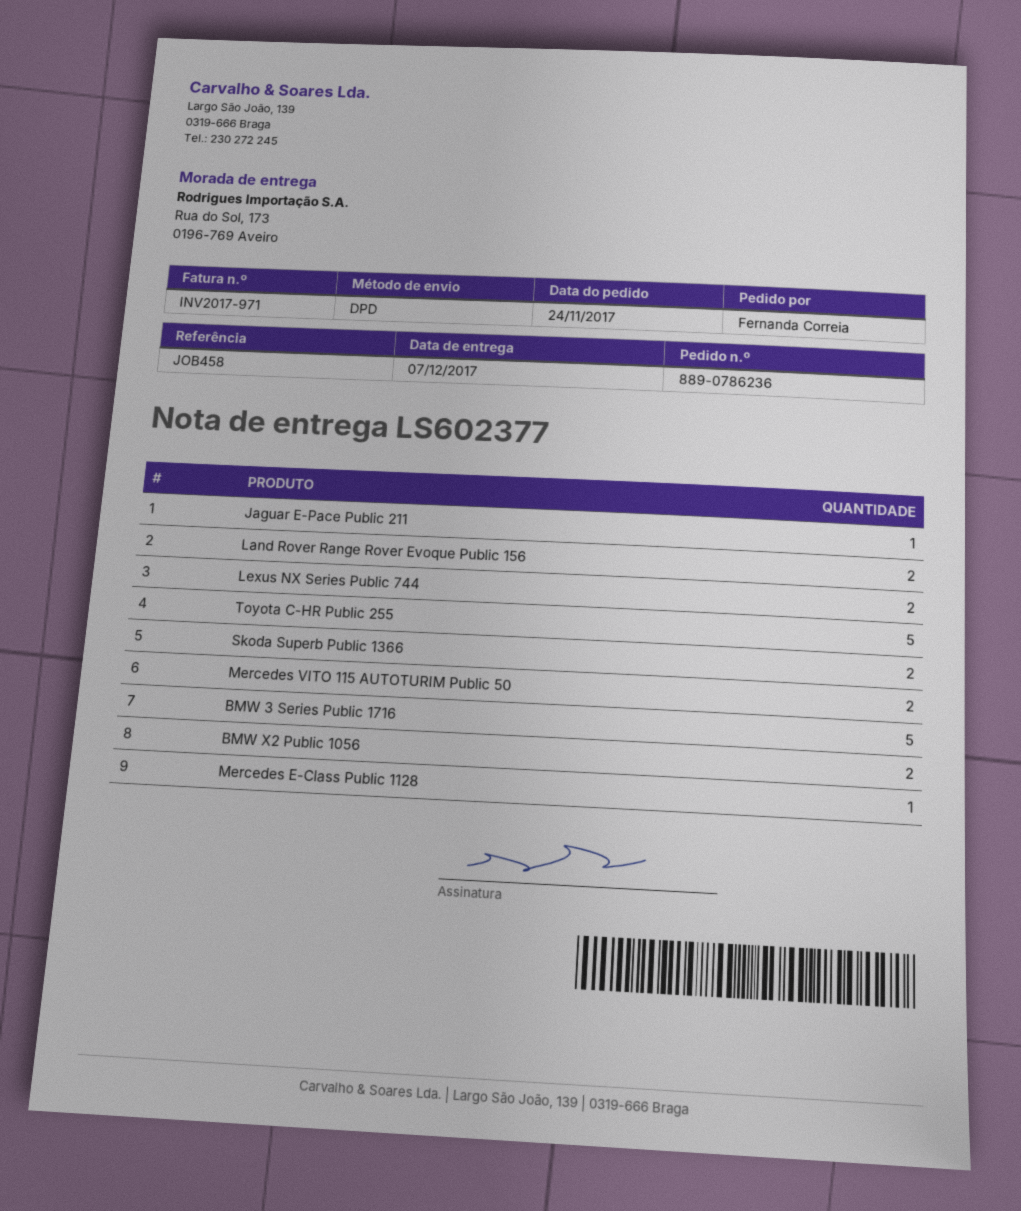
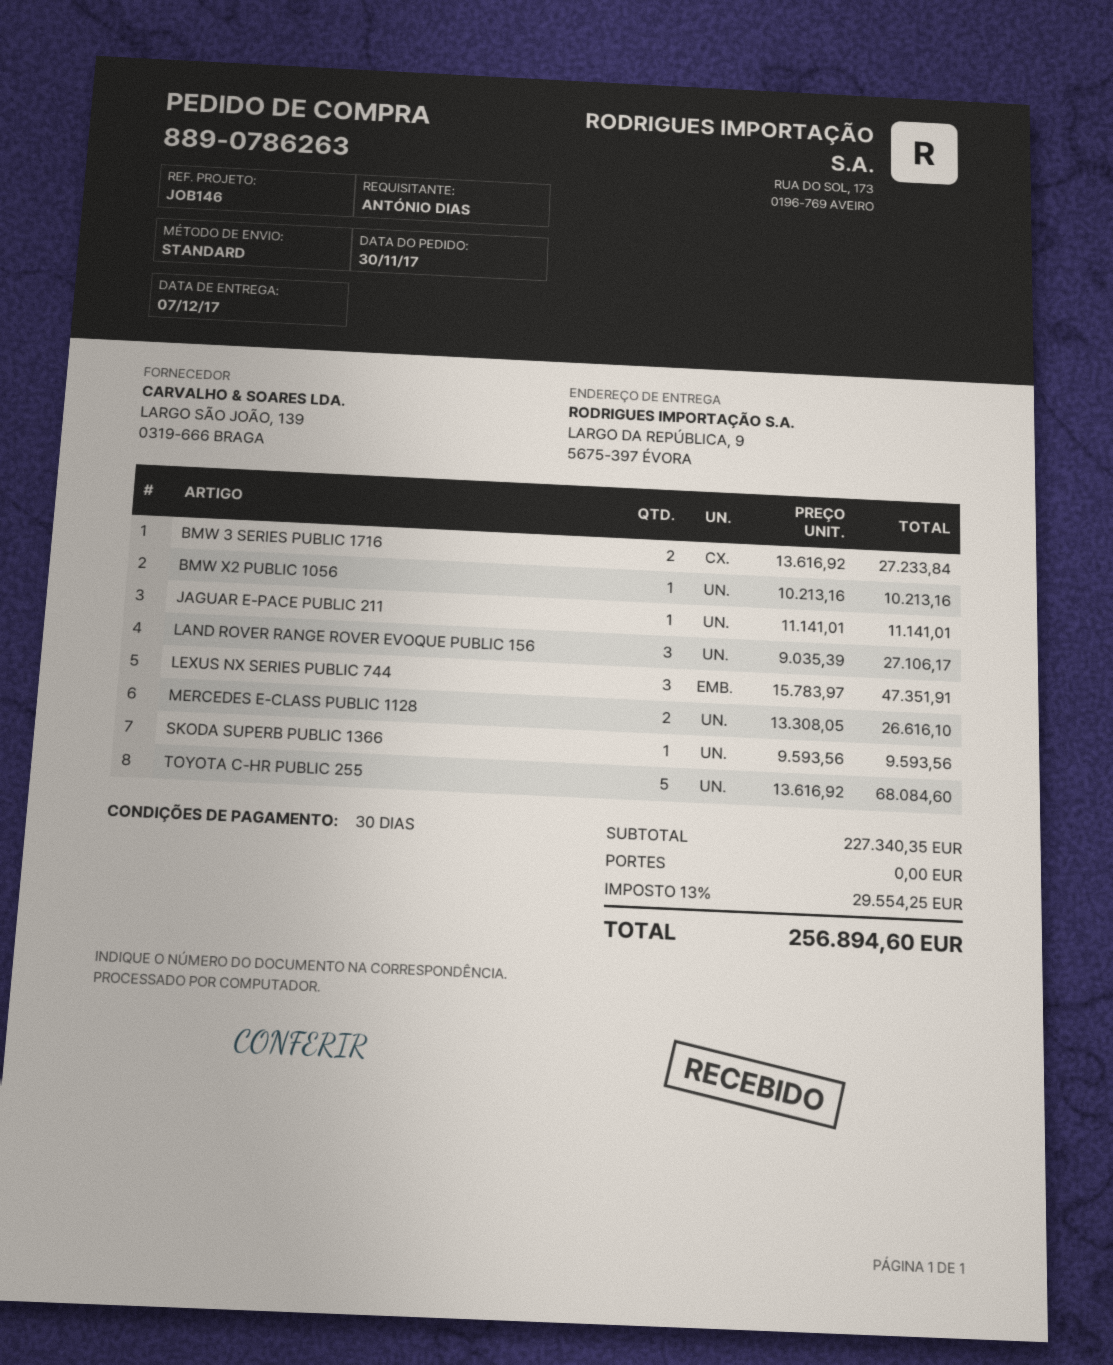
order number: 889-0786236 -> 889-0786263
order date: 2017-11-24 -> 2017-11-30
reference: JOB458 -> JOB146
ordered by: Fernanda Correia -> ANTÓNIO DIAS
shipping method: DPD -> standard
ship to: Rua do Sol, 173, 0196-769 Aveiro -> LARGO DA REPÚBLICA, 9, 5675-397 ÉVORA
Land Rover Range Rover Evoque Public 156: 2 -> 3
Lexus NX Series Public 744: 2 -> 3
Skoda Superb Public 1366: 2 -> 1
Mercedes VITO 115 AUTOTURIM Public 50: 2 -> none
BMW 3 Series Public 1716: 5 -> 2
BMW X2 Public 1056: 2 -> 1
Mercedes E-Class Public 1128: 1 -> 2

